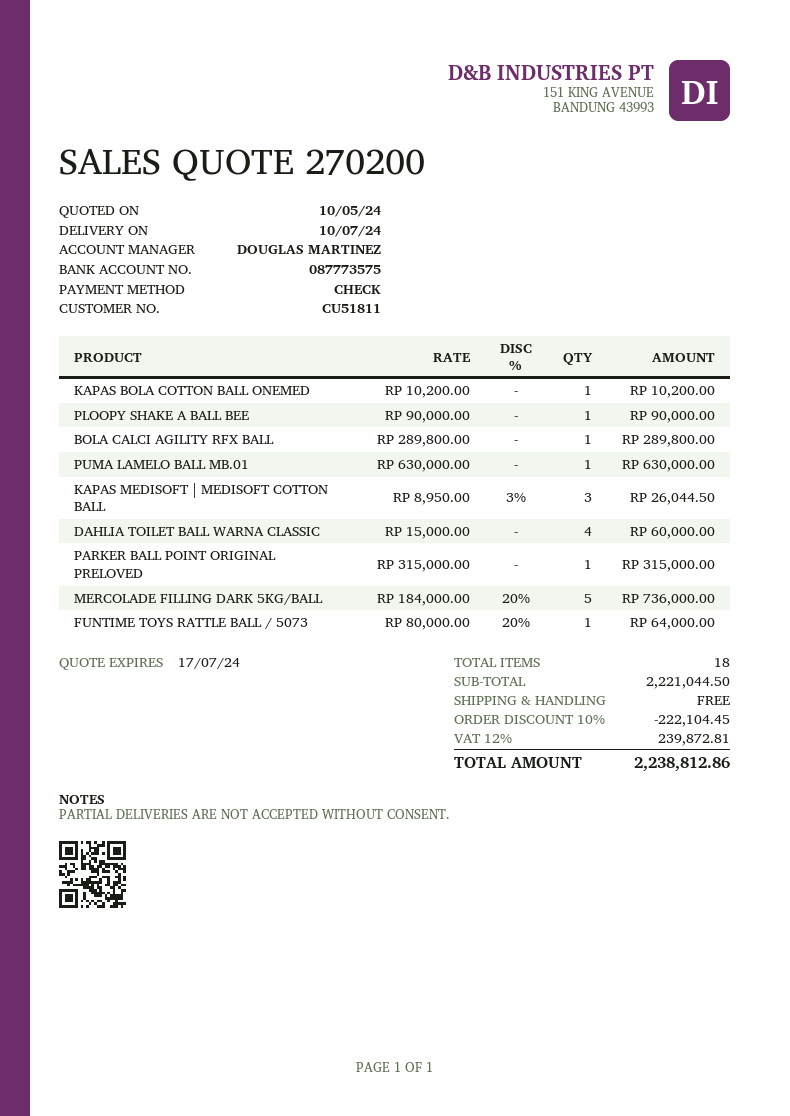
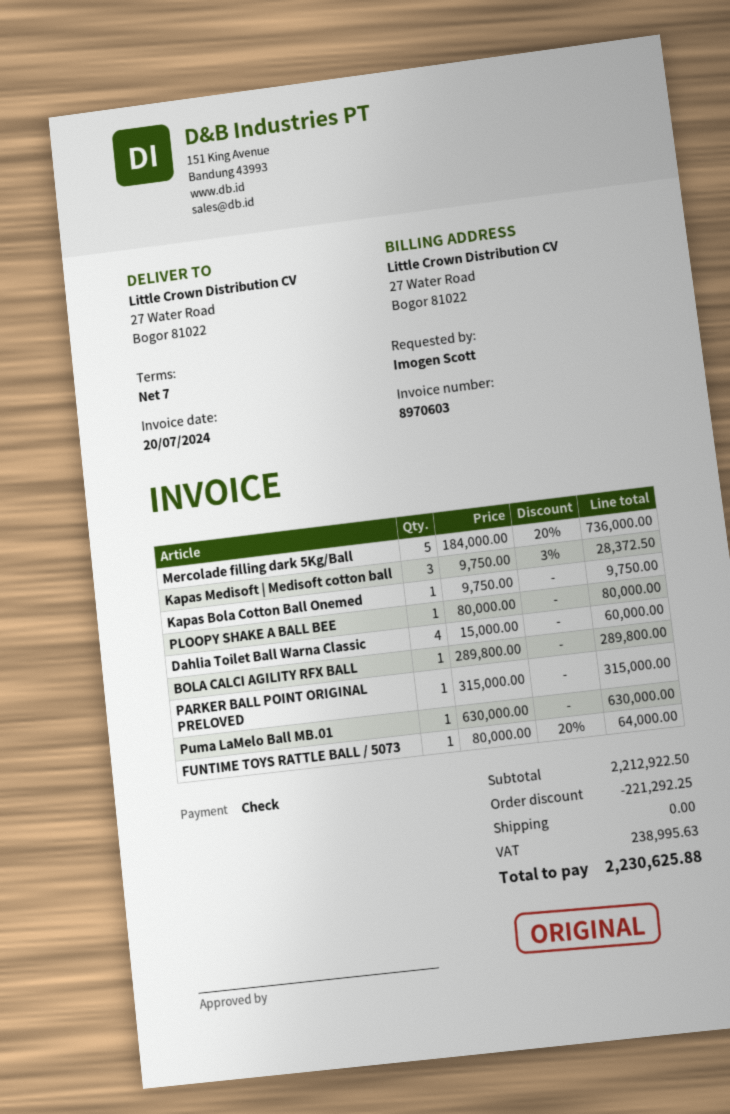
KAPAS BOLA COTTON BALL ONEMED: 1 x 10200.00 = 10200.00 -> 1 x 9750.00 = 9750.00
PLOOPY SHAKE A BALL BEE: 1 x 90000.00 = 90000.00 -> 1 x 80000.00 = 80000.00
KAPAS MEDISOFT | MEDISOFT COTTON BALL: 3 x 8950.00 - 3% = 26044.50 -> 3 x 9750.00 - 3% = 28372.50
subtotal: 2221044.50 -> 2212922.50
discount: 222104.45 -> 221292.25
tax: 239872.81 -> 238995.63
total: 2238812.86 -> 2230625.88

